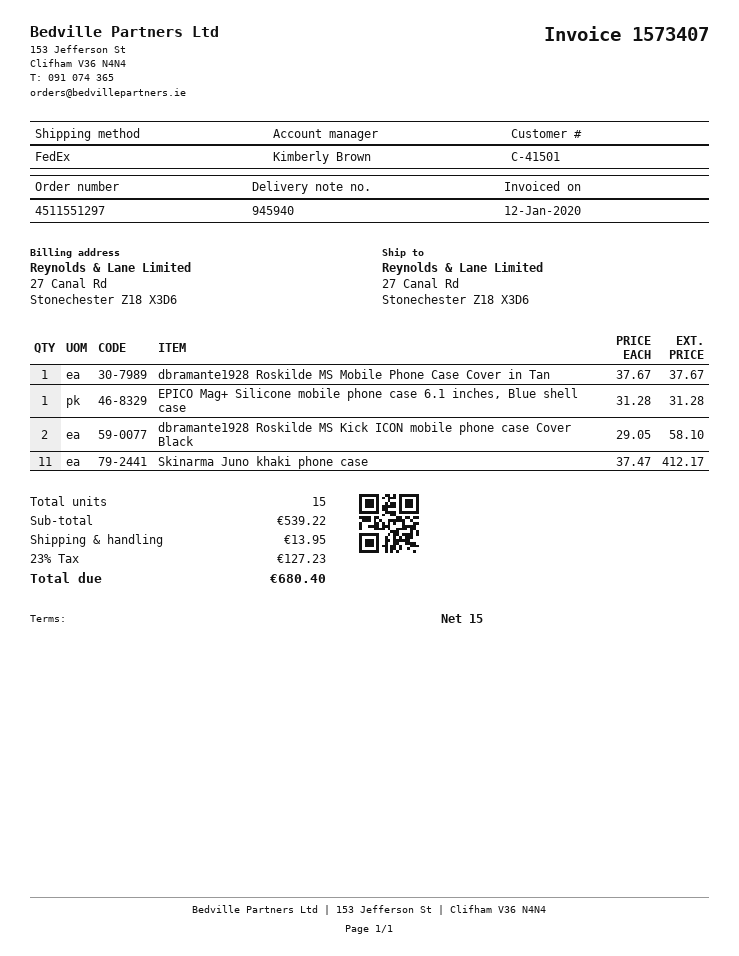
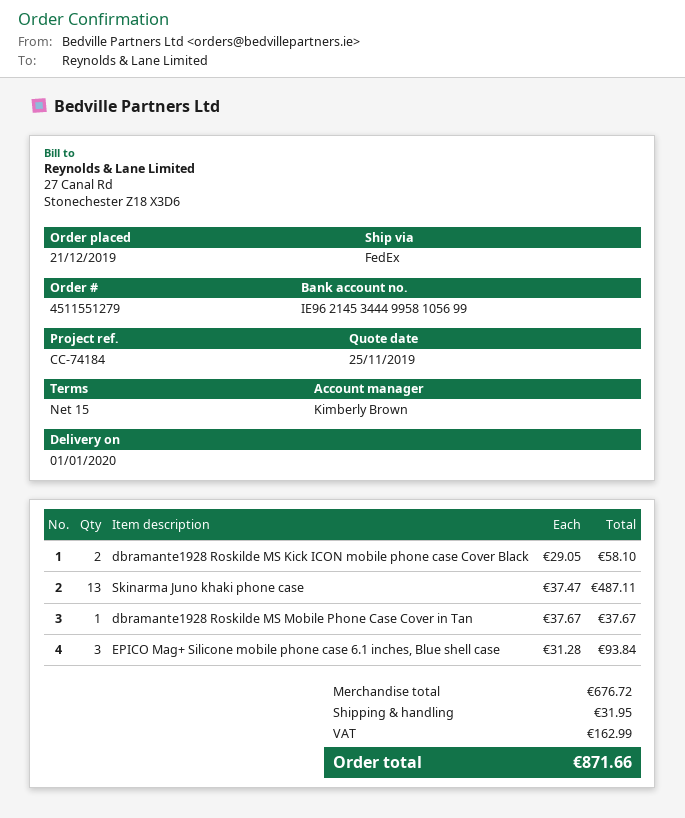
order number: 4511551297 -> 4511551279
EPICO Mag+ Silicone mobile phone case 6.1 inches, Blue shell case: 1 x 31.28 = 31.28 -> 3 x 31.28 = 93.84
Skinarma Juno khaki phone case: 11 x 37.47 = 412.17 -> 13 x 37.47 = 487.11
subtotal: 539.22 -> 676.72
shipping: 13.95 -> 31.95
tax: 127.23 -> 162.99
total: 680.40 -> 871.66

